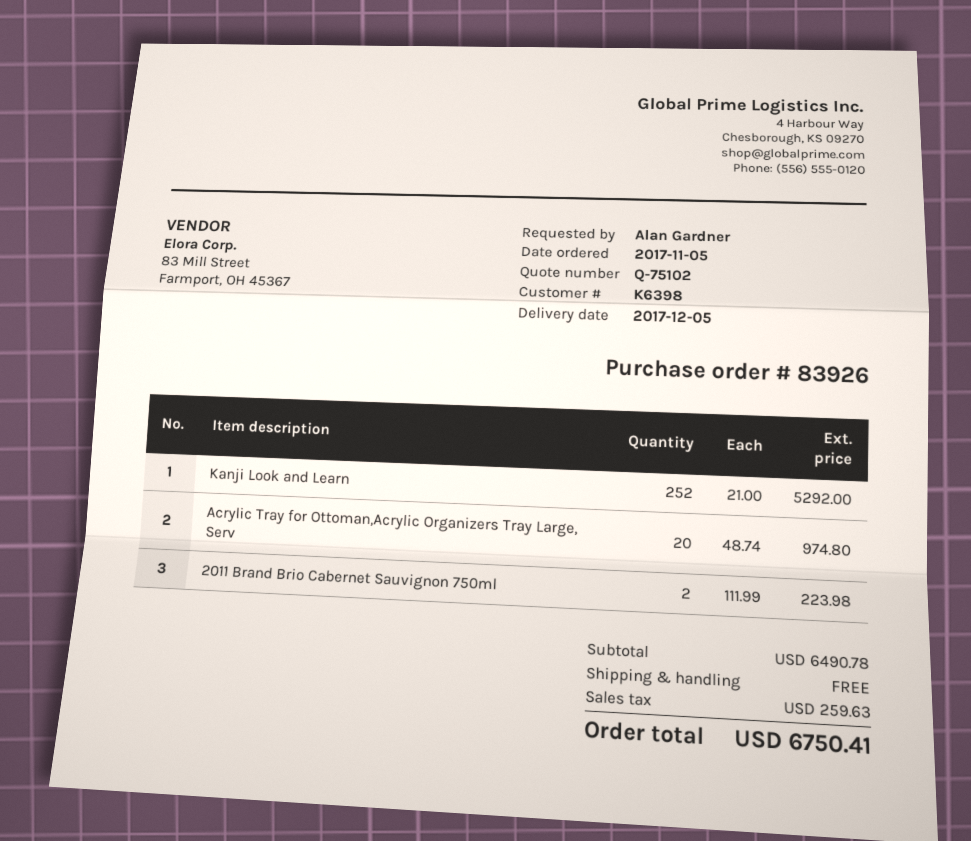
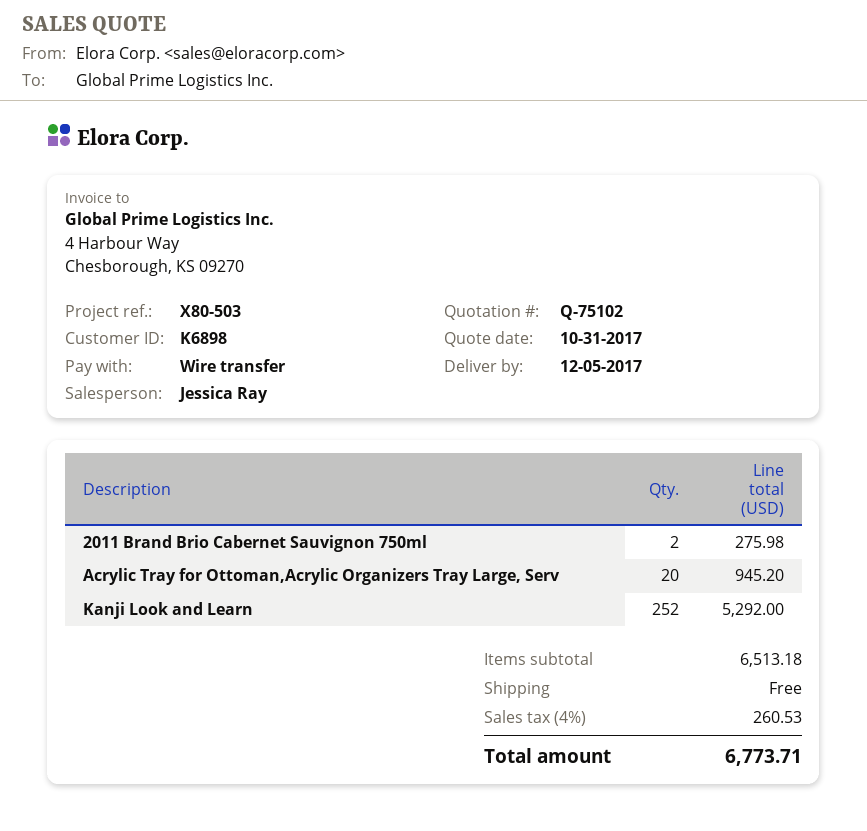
customer number: K6398 -> K6898
Acrylic Tray for Ottoman,Acrylic Organizers Tray Large, Serv: 20 for 974.80 -> 20 for 945.20
2011 Brand Brio Cabernet Sauvignon 750ml: 2 for 223.98 -> 2 for 275.98
subtotal: 6490.78 -> 6513.18
tax: 259.63 -> 260.53
total: 6750.41 -> 6773.71

